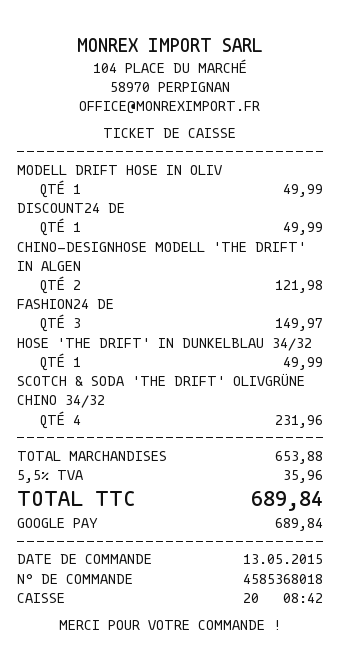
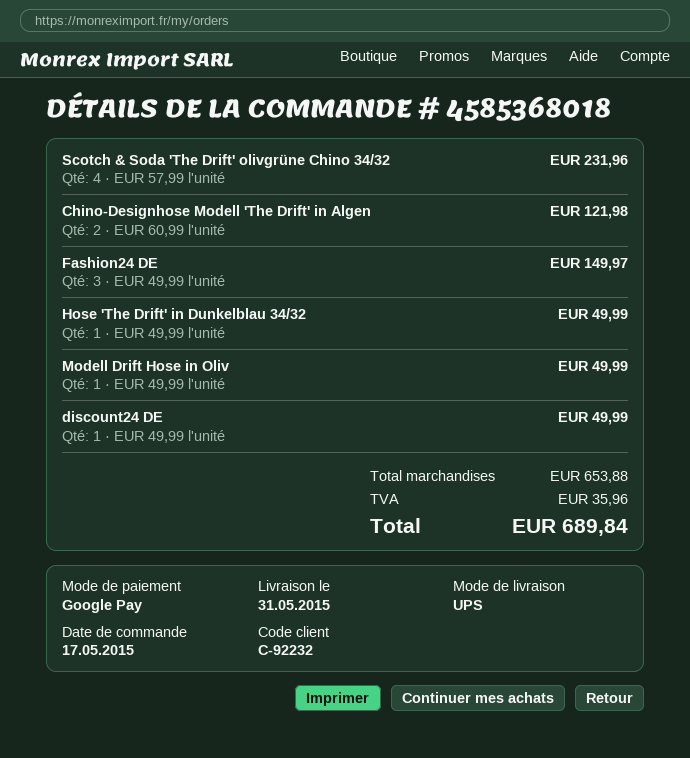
order date: 2015-05-13 -> 2015-05-17

